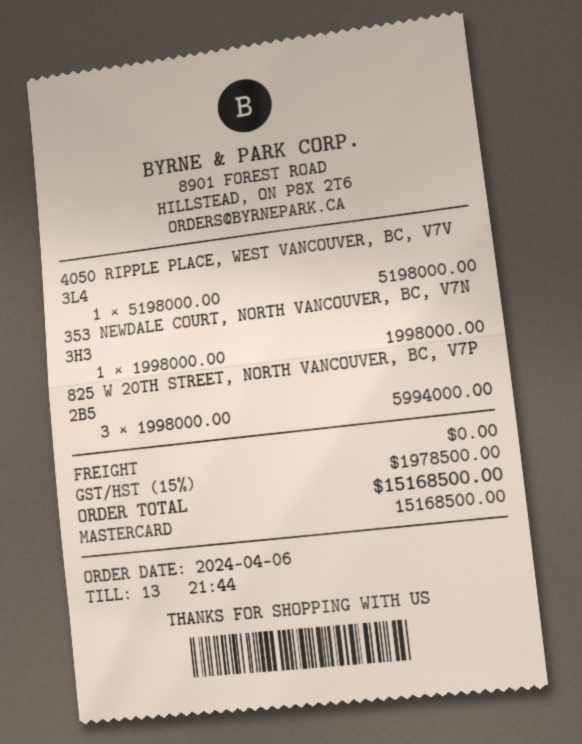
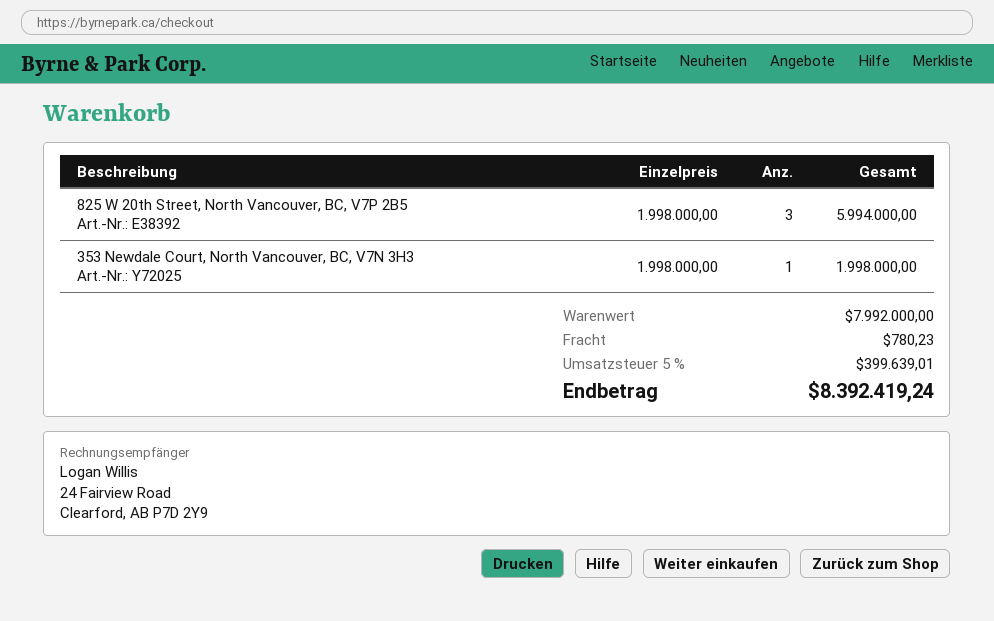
4050 RIPPLE PLACE, WEST VANCOUVER, BC, V7V 3L4: 1 x 5198000.00 = 5198000.00 -> none
shipping: 0.00 -> 780.23
tax: 15% = 1978500.00 -> 5% = 399639.01
total: 15168500.00 -> 8392419.24

